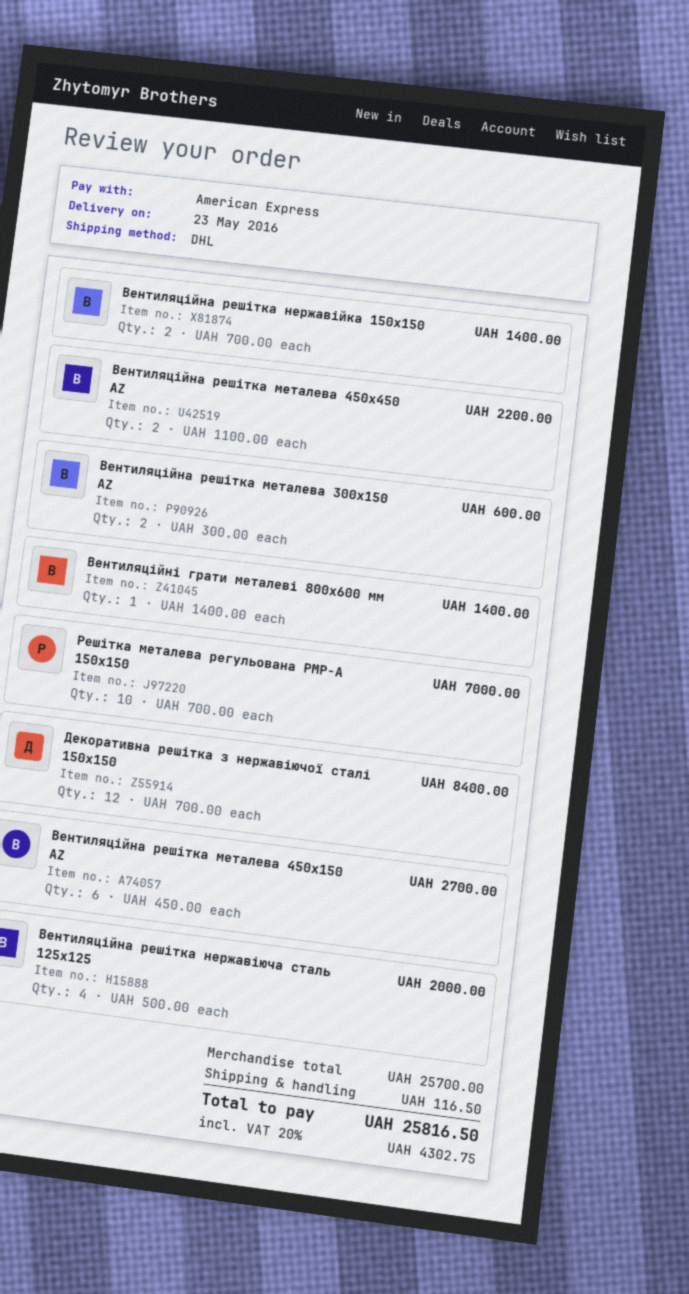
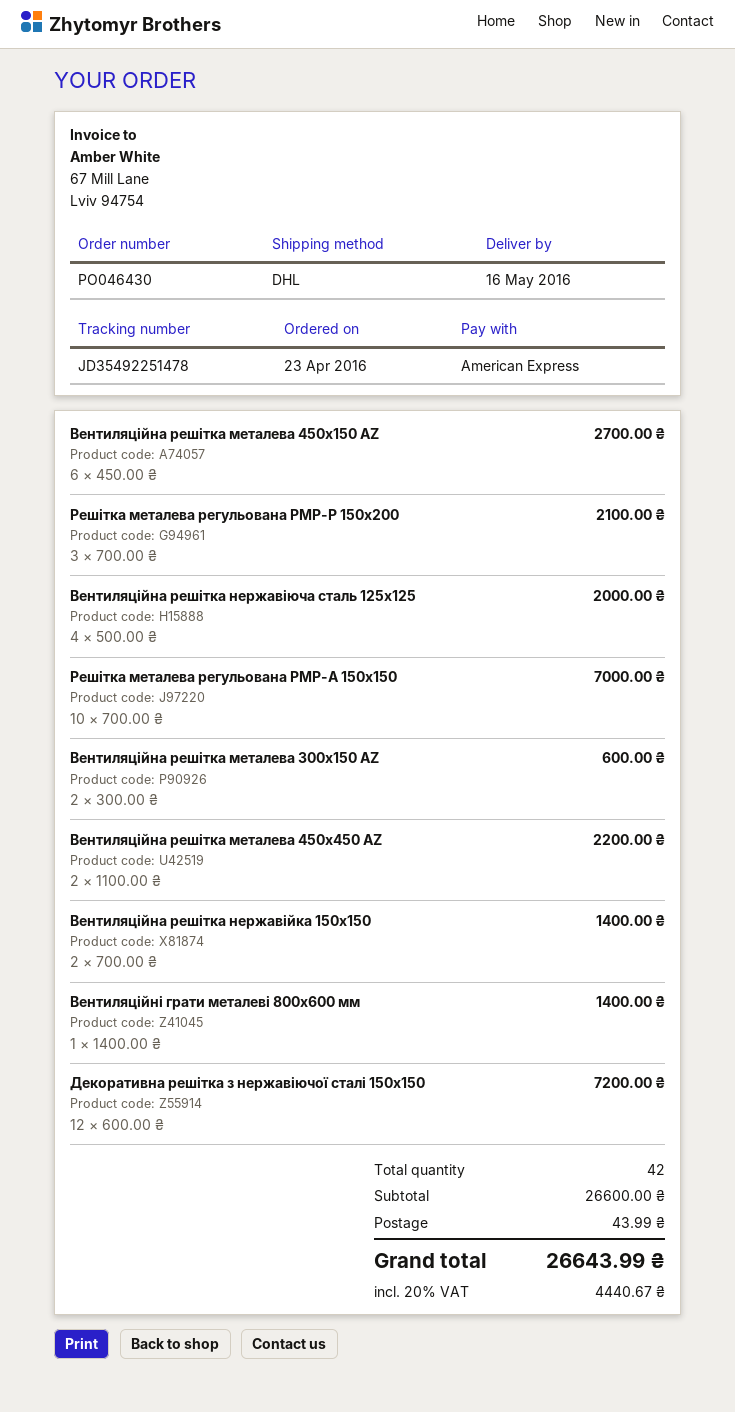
delivery date: 2016-05-23 -> 2016-05-16
Декоративна решітка з нержавіючої сталі 150х150: 12 x 700.00 = 8400.00 -> 12 x 600.00 = 7200.00
Решітка металева регульована РМР-P 150х200: none -> 3 x 700.00 = 2100.00
subtotal: 25700.00 -> 26600.00
shipping: 116.50 -> 43.99
tax: 20% = 4302.75 -> 20% = 4440.67
total: 25816.50 -> 26643.99

